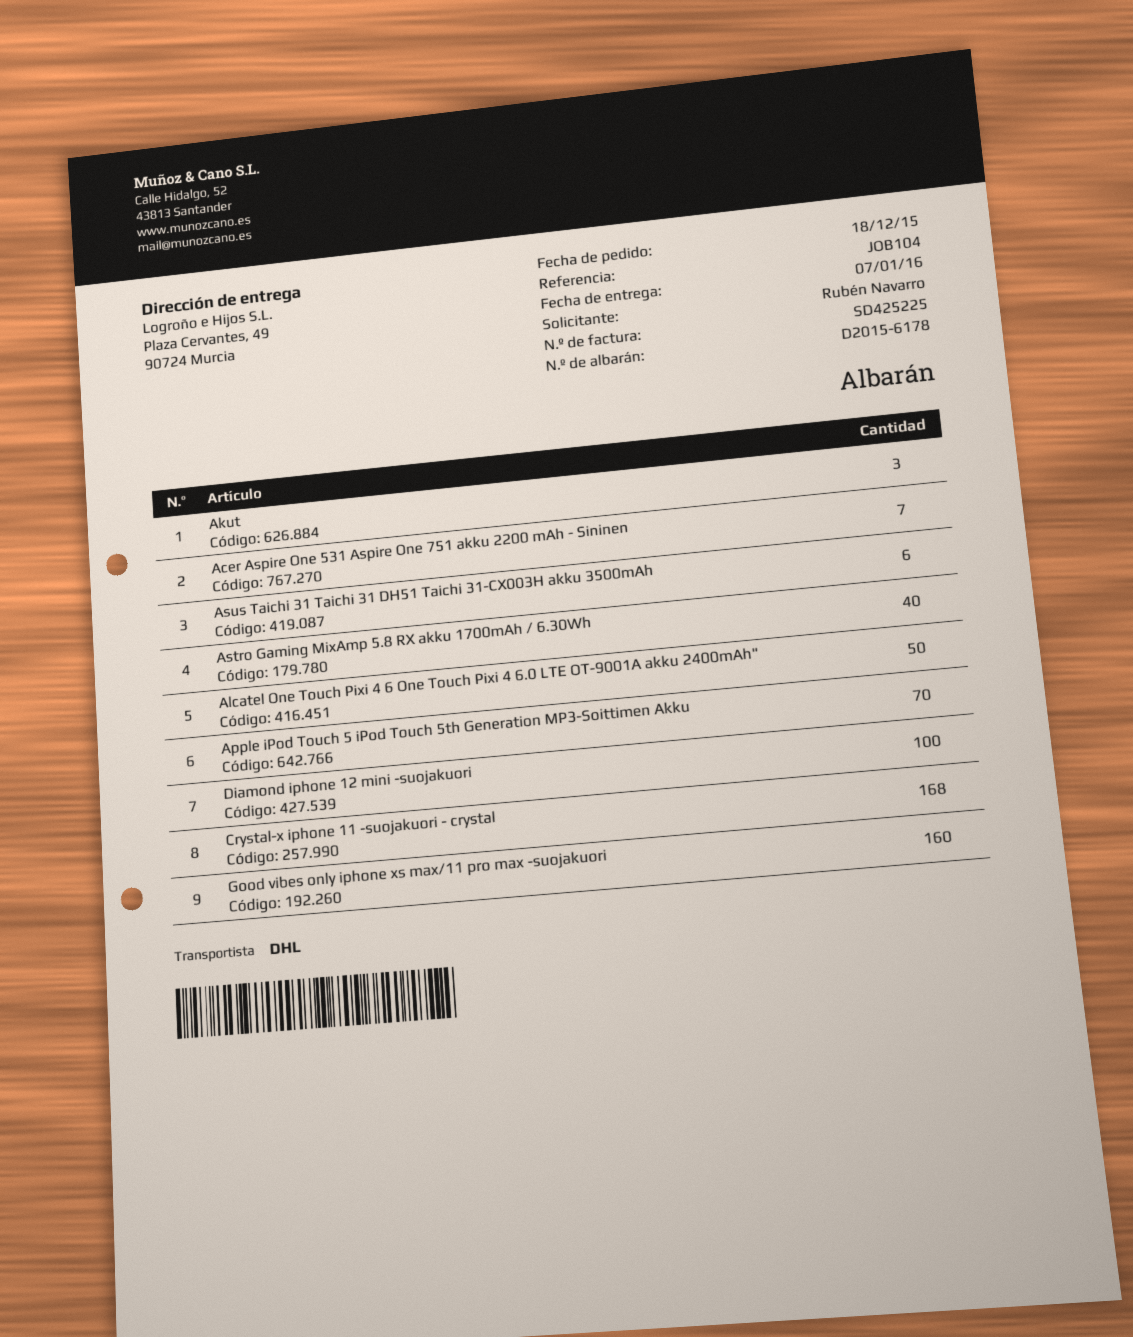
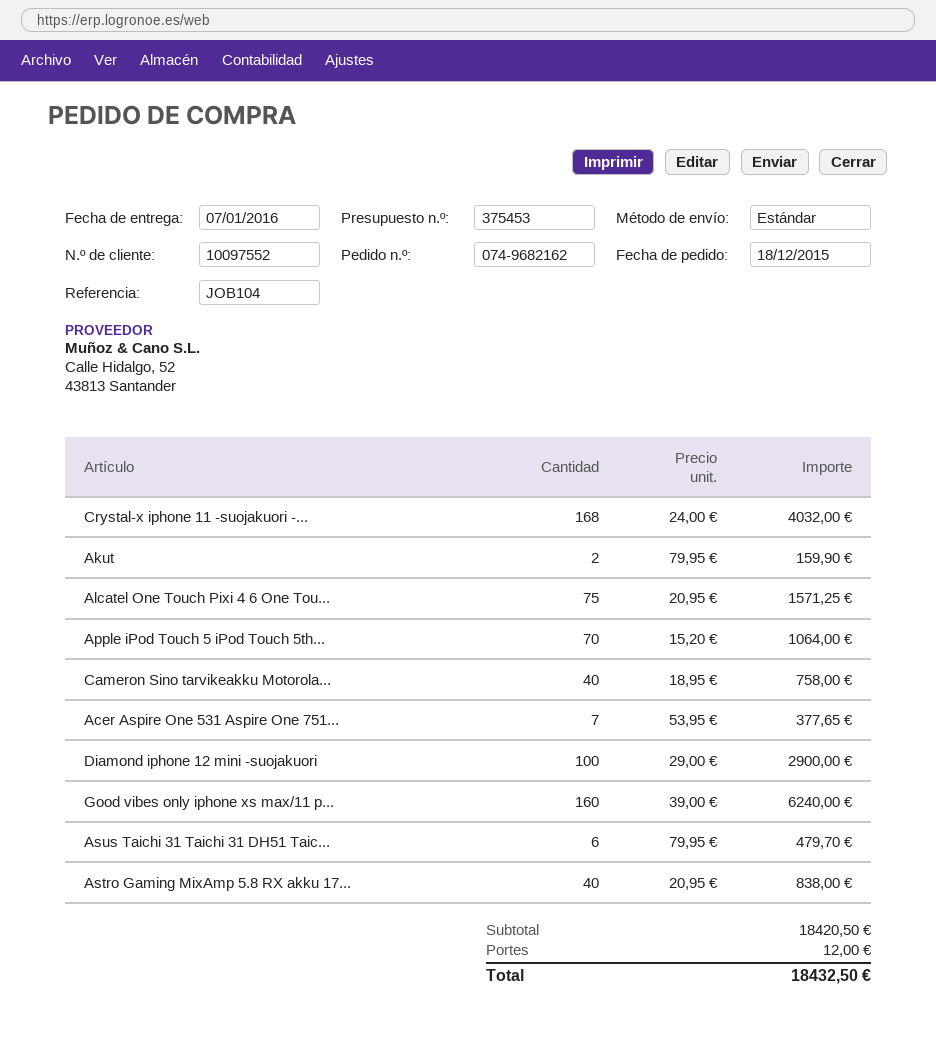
shipping method: DHL -> standard
Akut: 3 -> 2
Alcatel One Touch Pixi 4 6 One Touch Pixi 4 6.0 LTE OT-9001A akku 2400mAh": 50 -> 75
Cameron Sino tarvikeakku Motorola...: none -> 40

